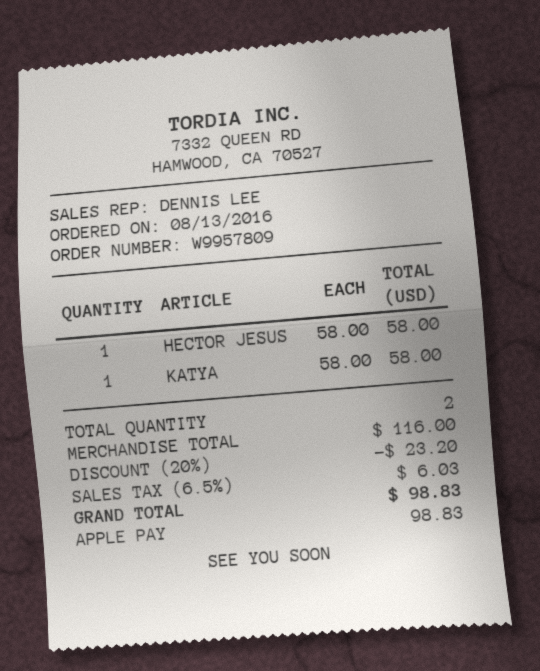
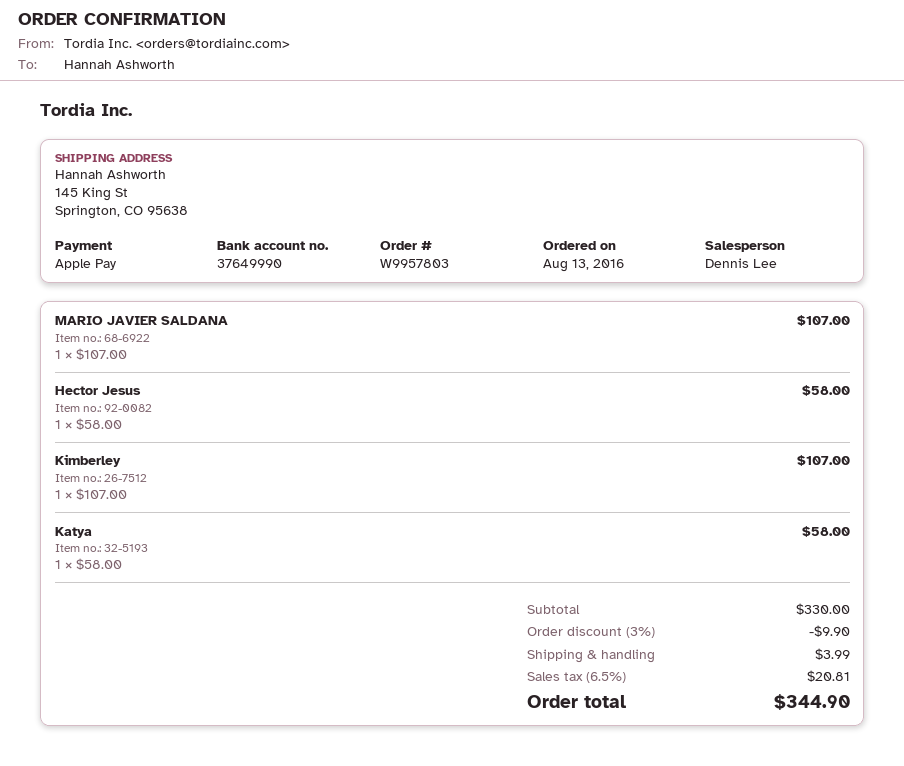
order number: W9957809 -> W9957803
MARIO JAVIER SALDANA: none -> 1 x 107.00 = 107.00
Kimberley: none -> 1 x 107.00 = 107.00
subtotal: 116.00 -> 330.00
discount: 20% = 23.20 -> 3% = 9.90
shipping: none -> 3.99
tax: 6.5% = 6.03 -> 6.5% = 20.81
total: 98.83 -> 344.90

